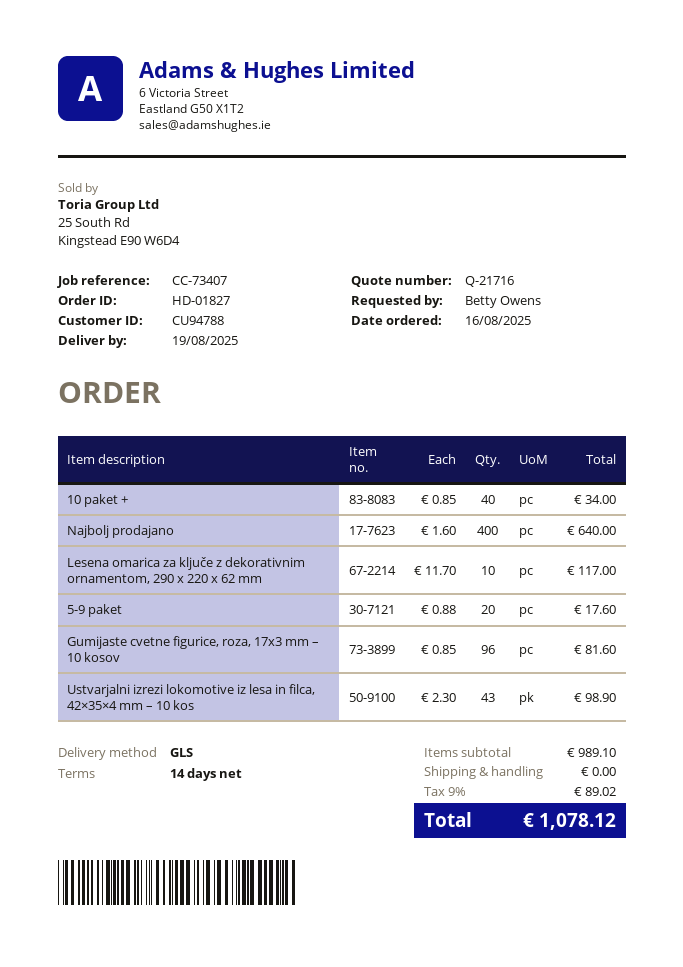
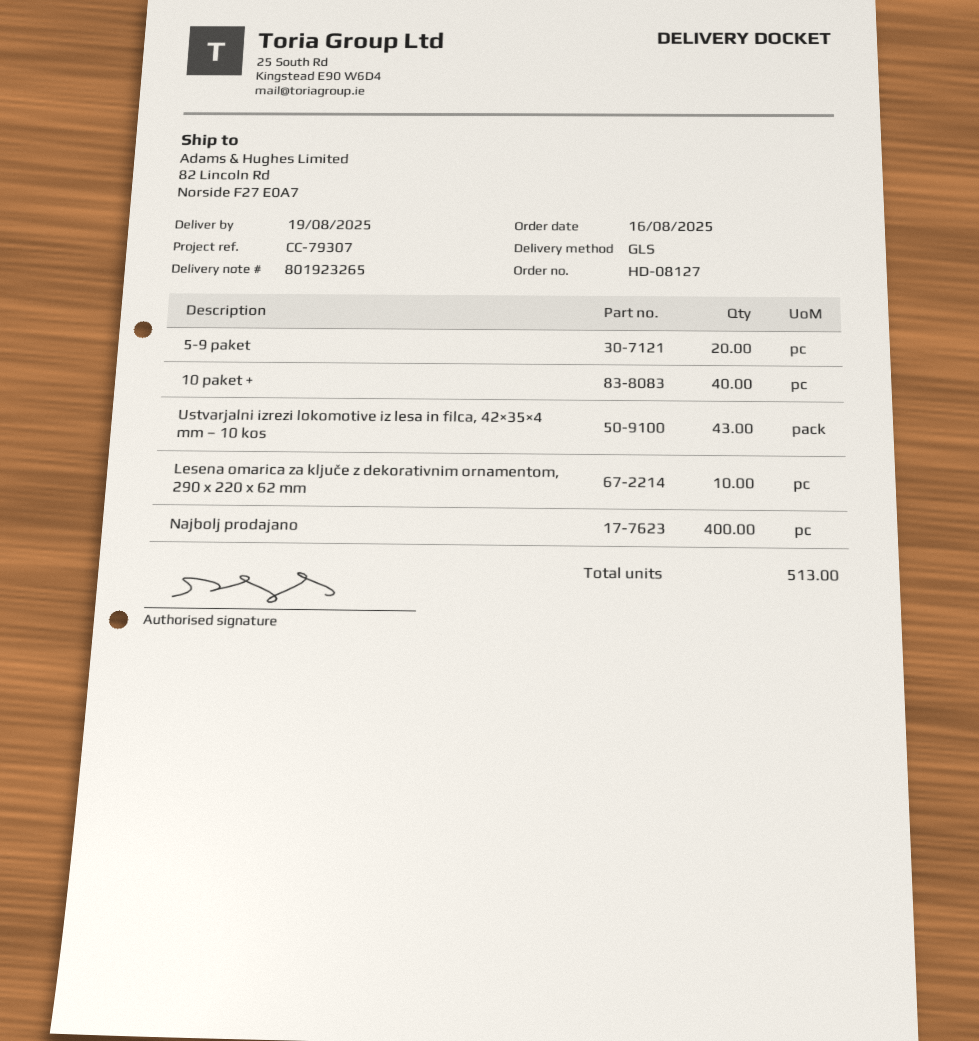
order number: HD-01827 -> HD-08127
reference: CC-73407 -> CC-79307
Gumijaste cvetne figurice, roza, 17x3 mm – 10 kosov: 96 -> none

